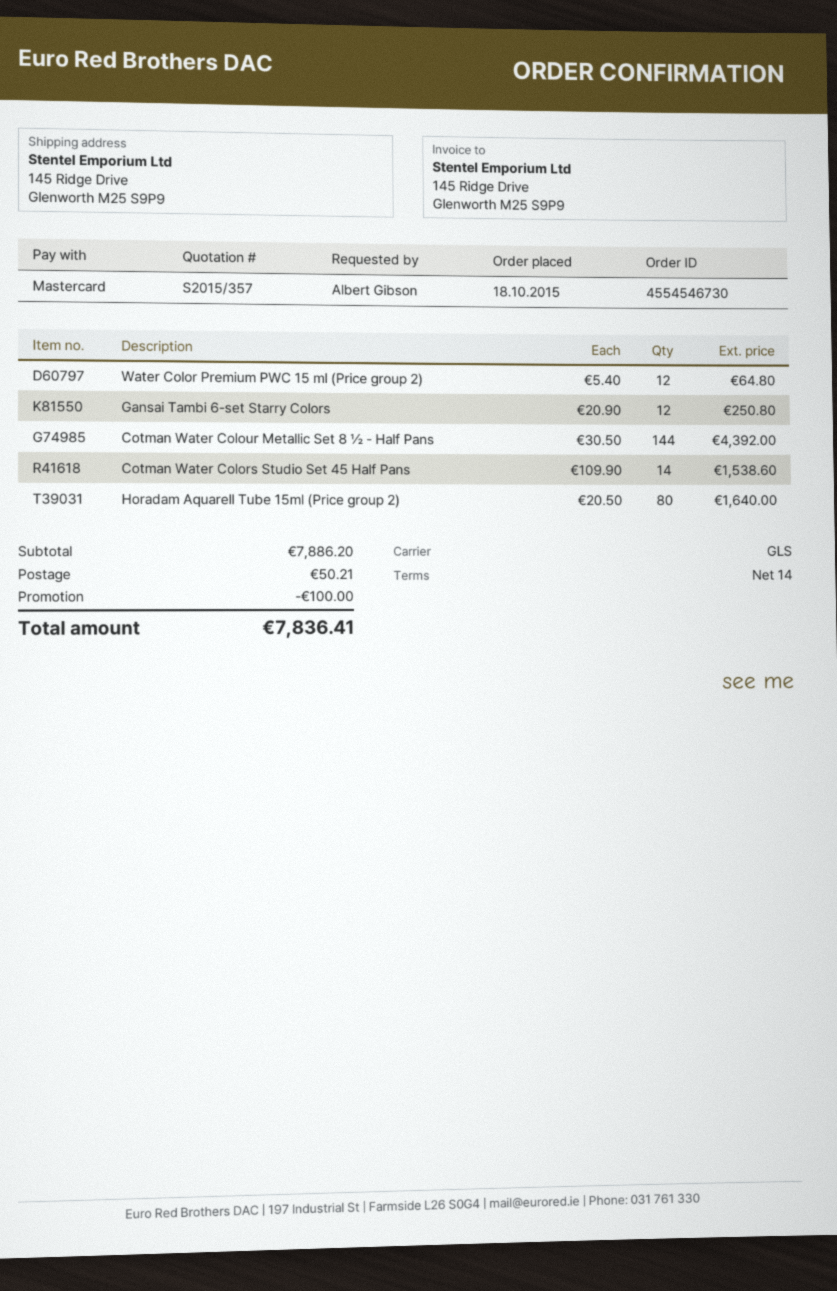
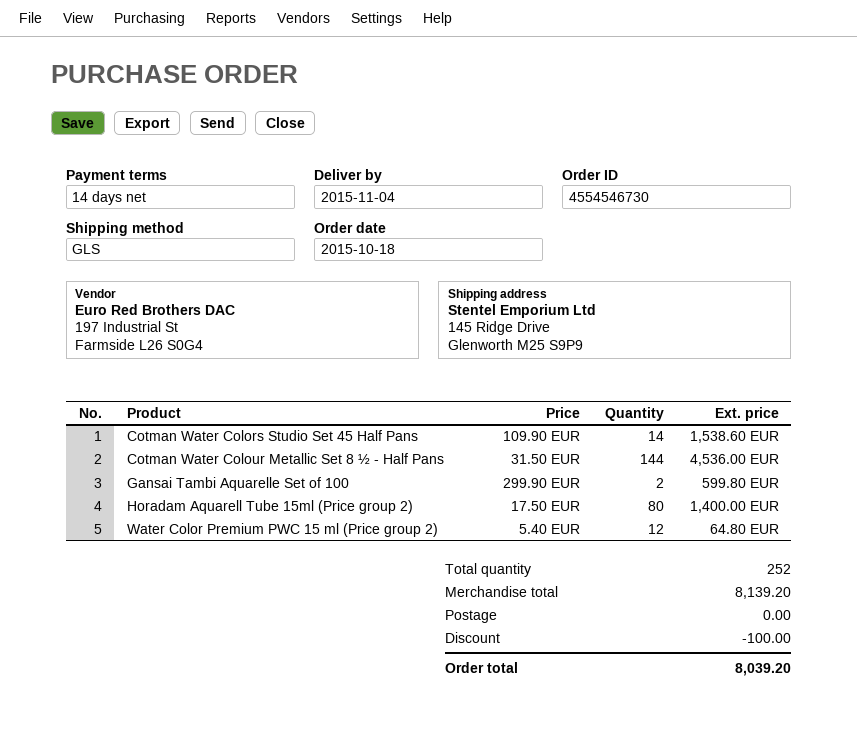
Gansai Tambi 6-set Starry Colors: 12 x 20.90 = 250.80 -> none
Cotman Water Colour Metallic Set 8 ½ - Half Pans: 144 x 30.50 = 4392.00 -> 144 x 31.50 = 4536.00
Horadam Aquarell Tube 15ml (Price group 2): 80 x 20.50 = 1640.00 -> 80 x 17.50 = 1400.00
Gansai Tambi Aquarelle Set of 100: none -> 2 x 299.90 = 599.80
subtotal: 7886.20 -> 8139.20
shipping: 50.21 -> 0.00
total: 7836.41 -> 8039.20

